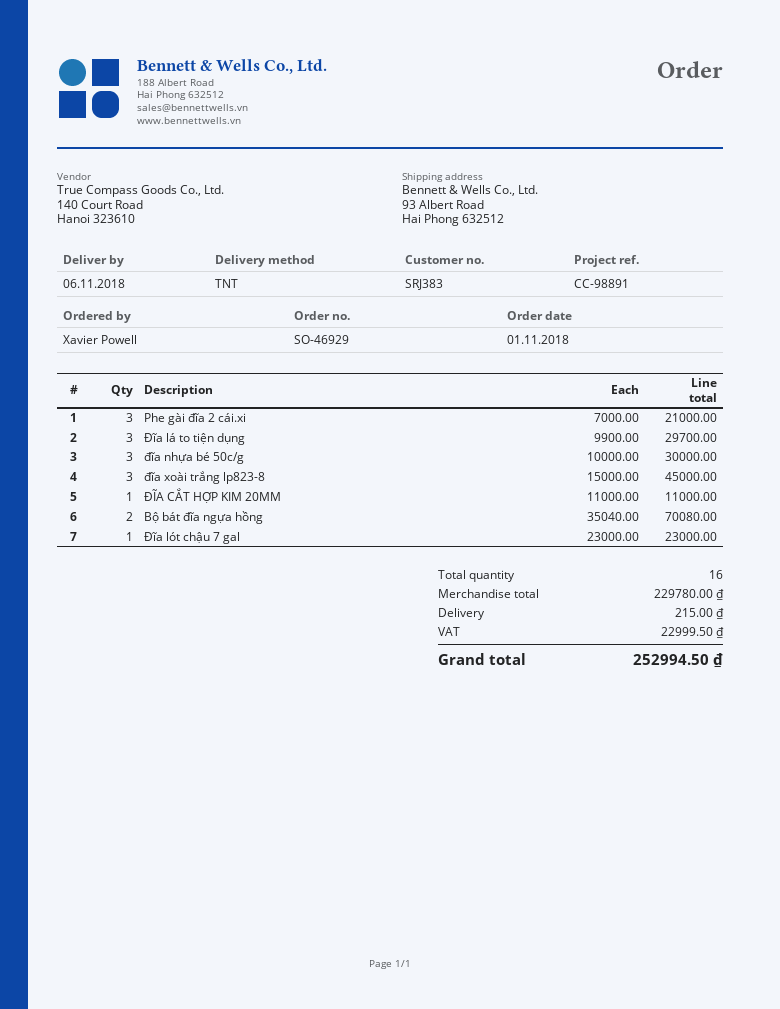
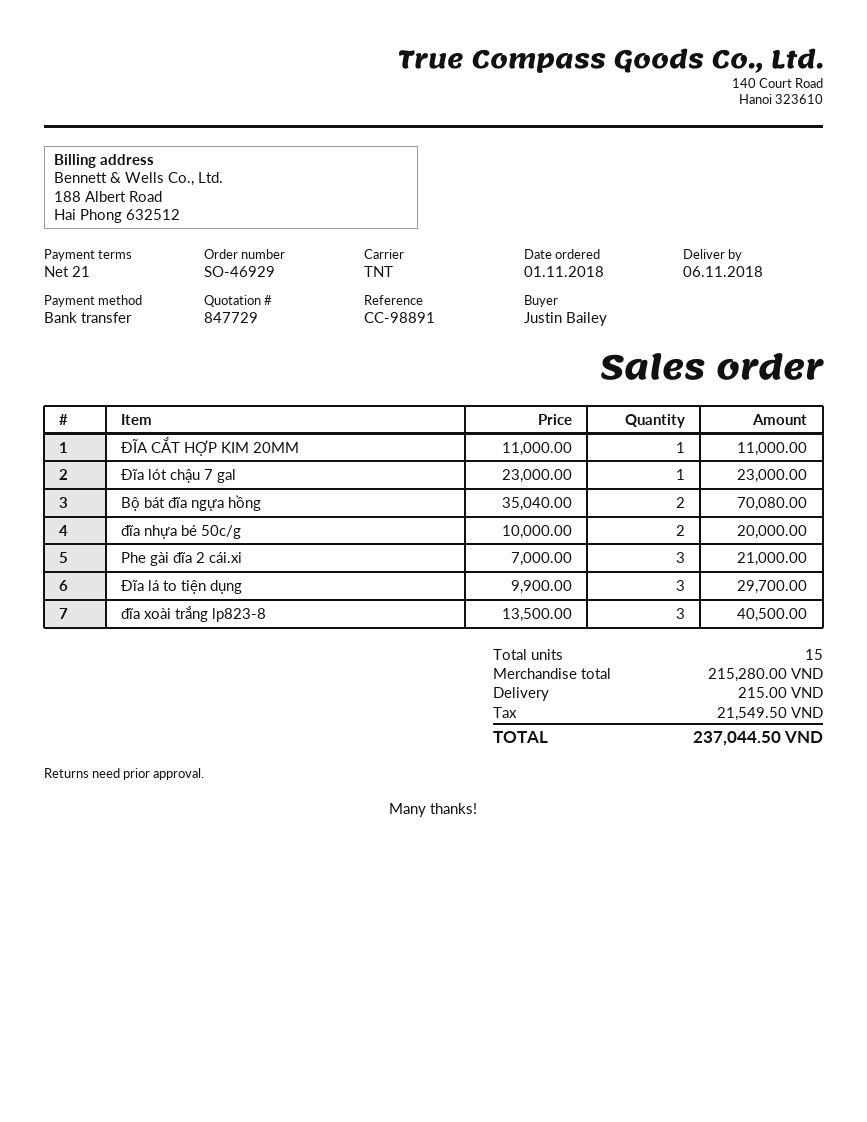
ordered by: Xavier Powell -> Justin Bailey
đĩa nhựa bé 50c/g: 3 x 10000.00 = 30000.00 -> 2 x 10000.00 = 20000.00
đĩa xoài trắng lp823-8: 3 x 15000.00 = 45000.00 -> 3 x 13500.00 = 40500.00
total quantity: 16 -> 15
subtotal: 229780.00 -> 215280.00
tax: 22999.50 -> 21549.50
total: 252994.50 -> 237044.50

